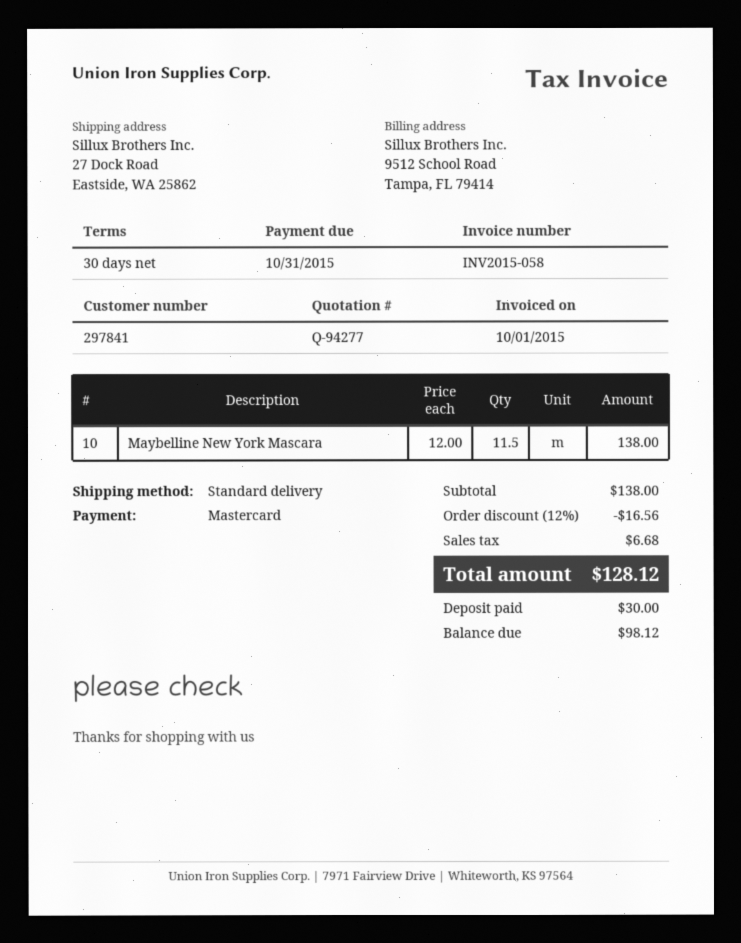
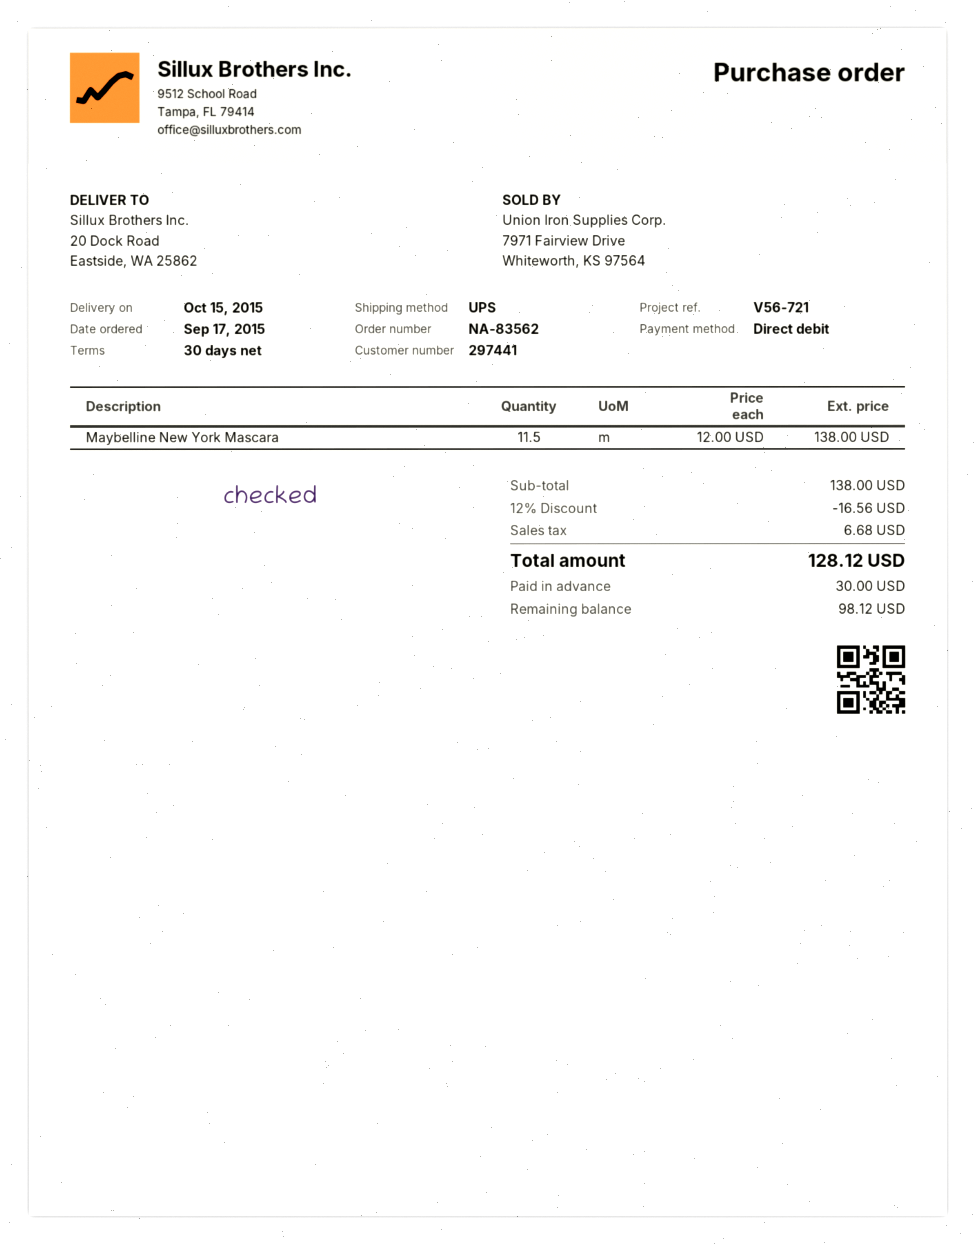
customer number: 297841 -> 297441
payment method: Mastercard -> direct debit
shipping method: standard -> UPS
ship to: 27 Dock Road, Eastside, WA 25862 -> 20 Dock Road, Eastside, WA 25862

